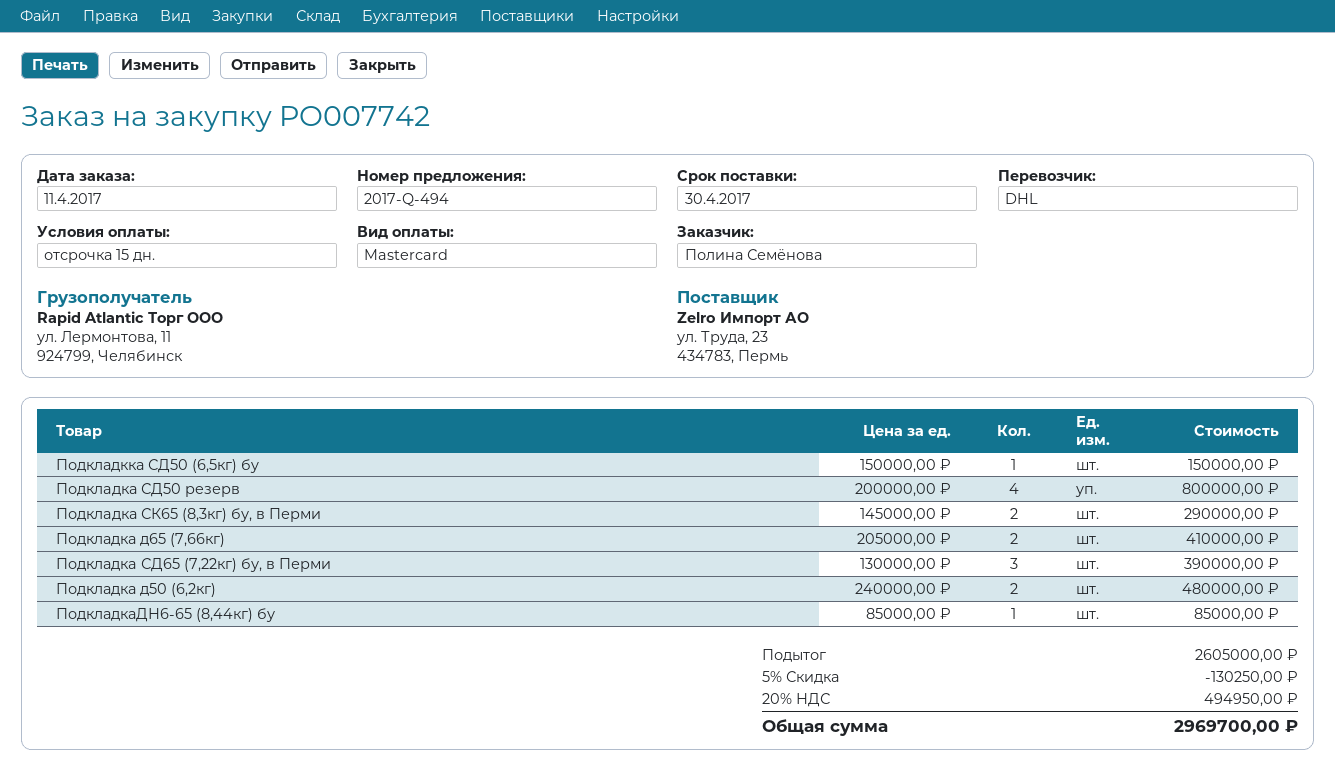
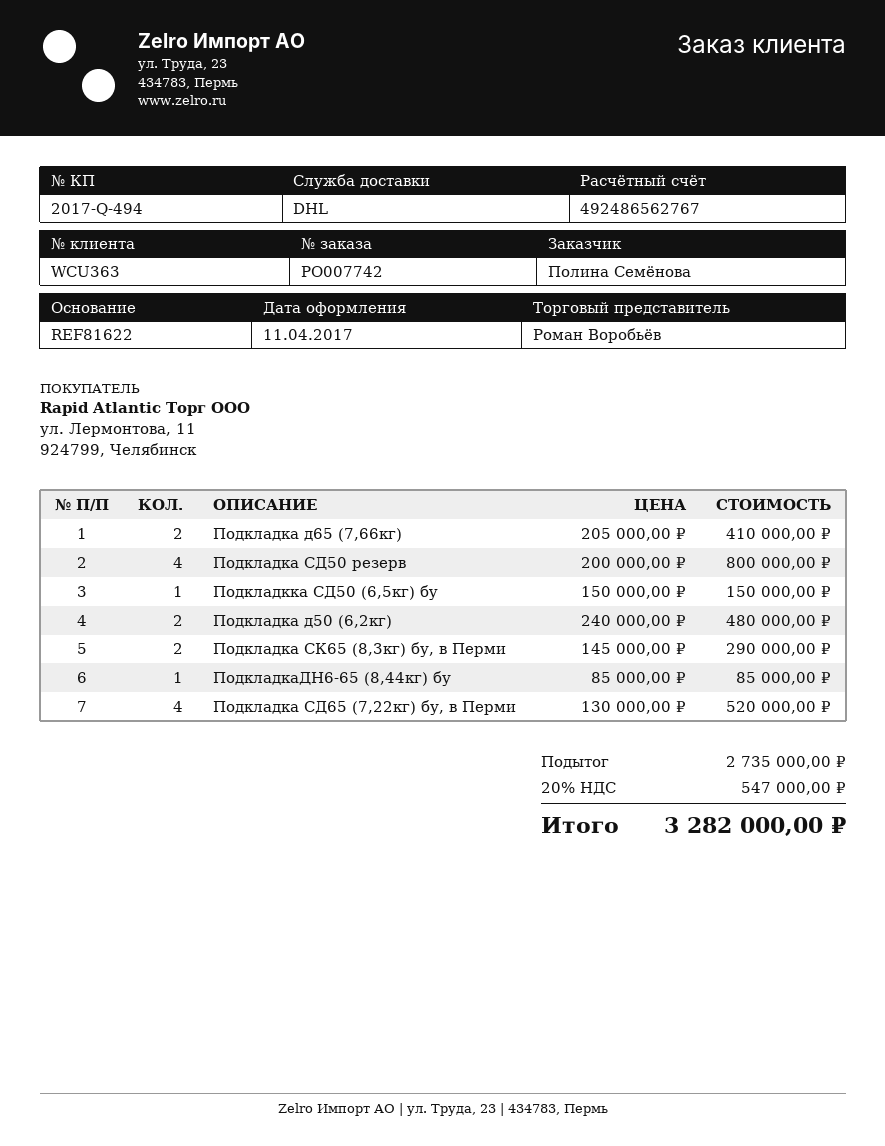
Пoдкладкa СД65 (7,22кг) бу, в Перми: 3 x 130000.00 = 390000.00 -> 4 x 130000.00 = 520000.00
subtotal: 2605000.00 -> 2735000.00
discount: 5% = 130250.00 -> none
tax: 20% = 494950.00 -> 20% = 547000.00
total: 2969700.00 -> 3282000.00

